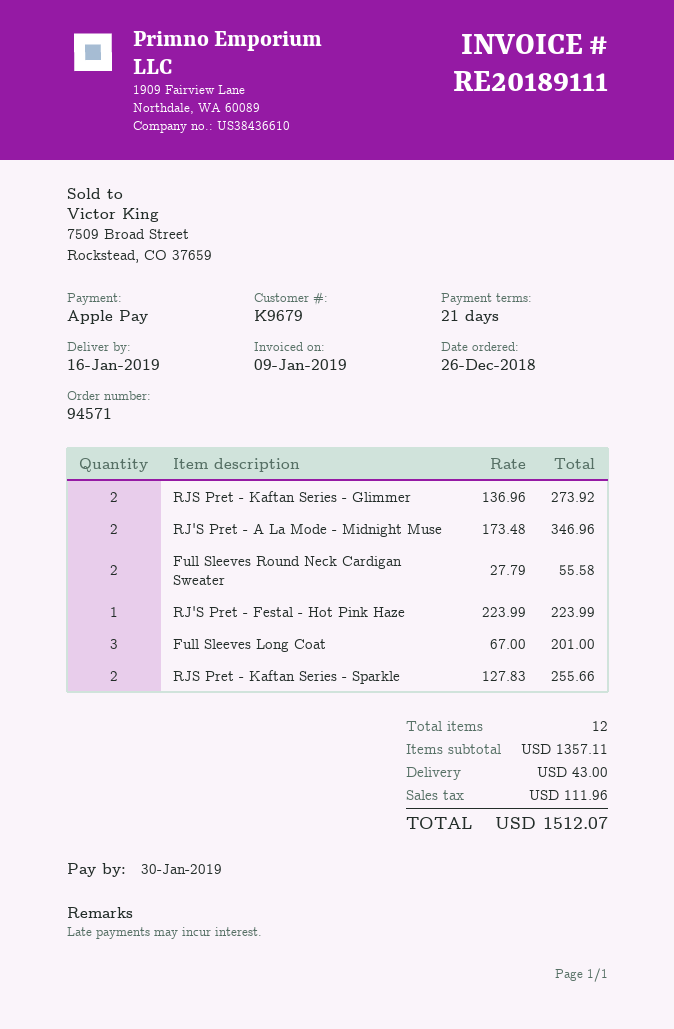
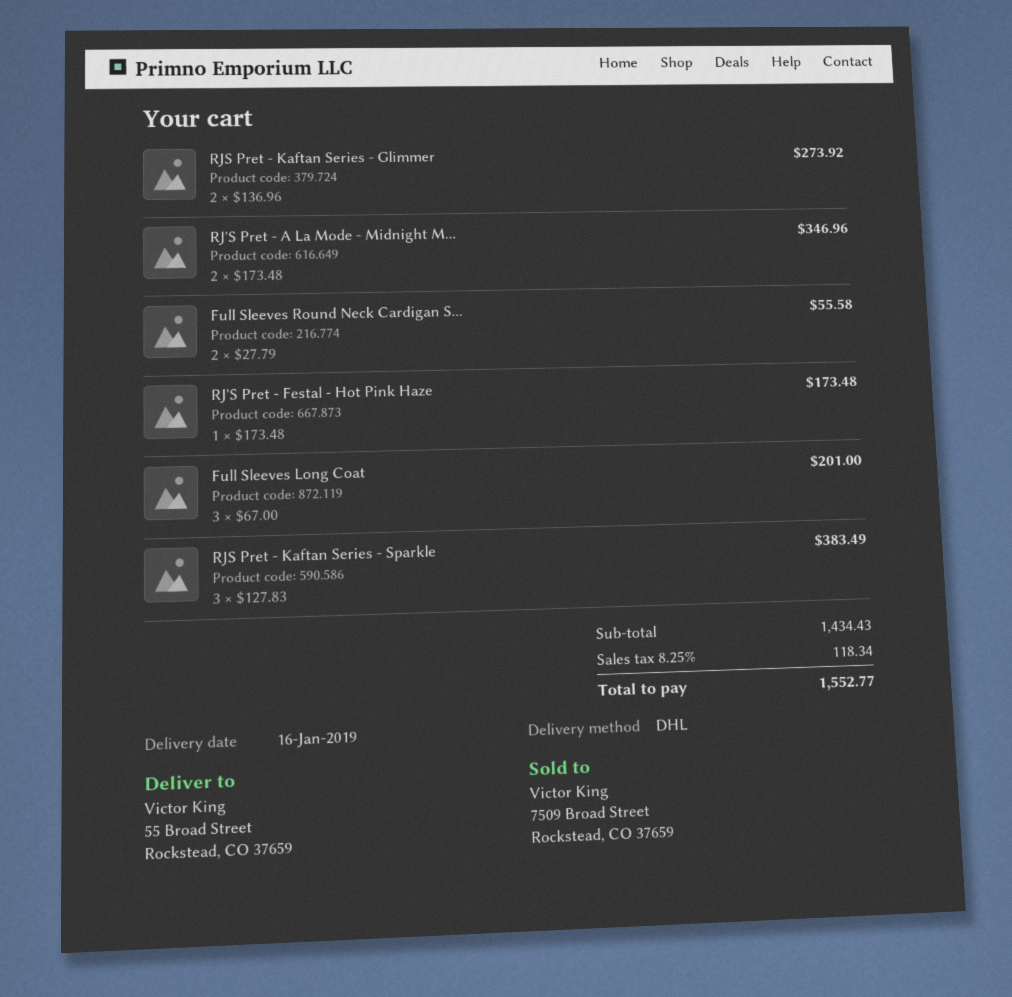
RJ'S Pret - Festal - Hot Pink Haze: 1 x 223.99 = 223.99 -> 1 x 173.48 = 173.48
RJS Pret - Kaftan Series - Sparkle: 2 x 127.83 = 255.66 -> 3 x 127.83 = 383.49
subtotal: 1357.11 -> 1434.43
shipping: 43.00 -> none
tax: 111.96 -> 118.34
total: 1512.07 -> 1552.77

